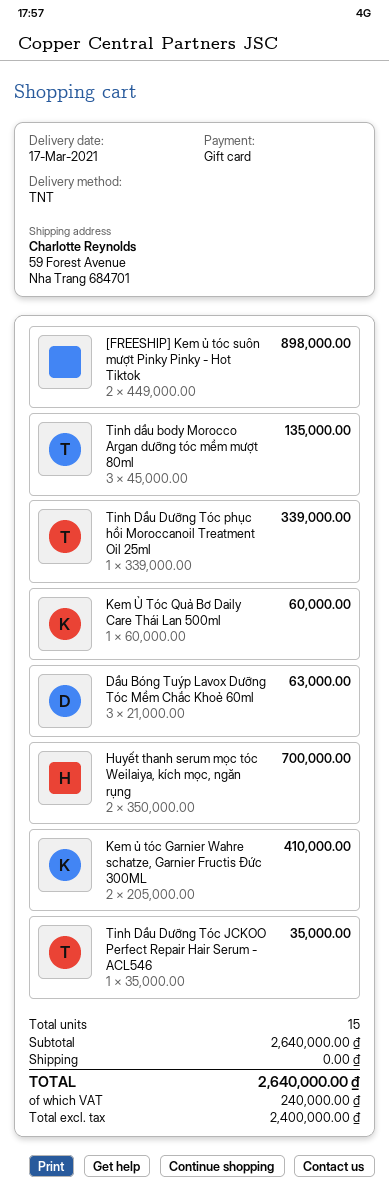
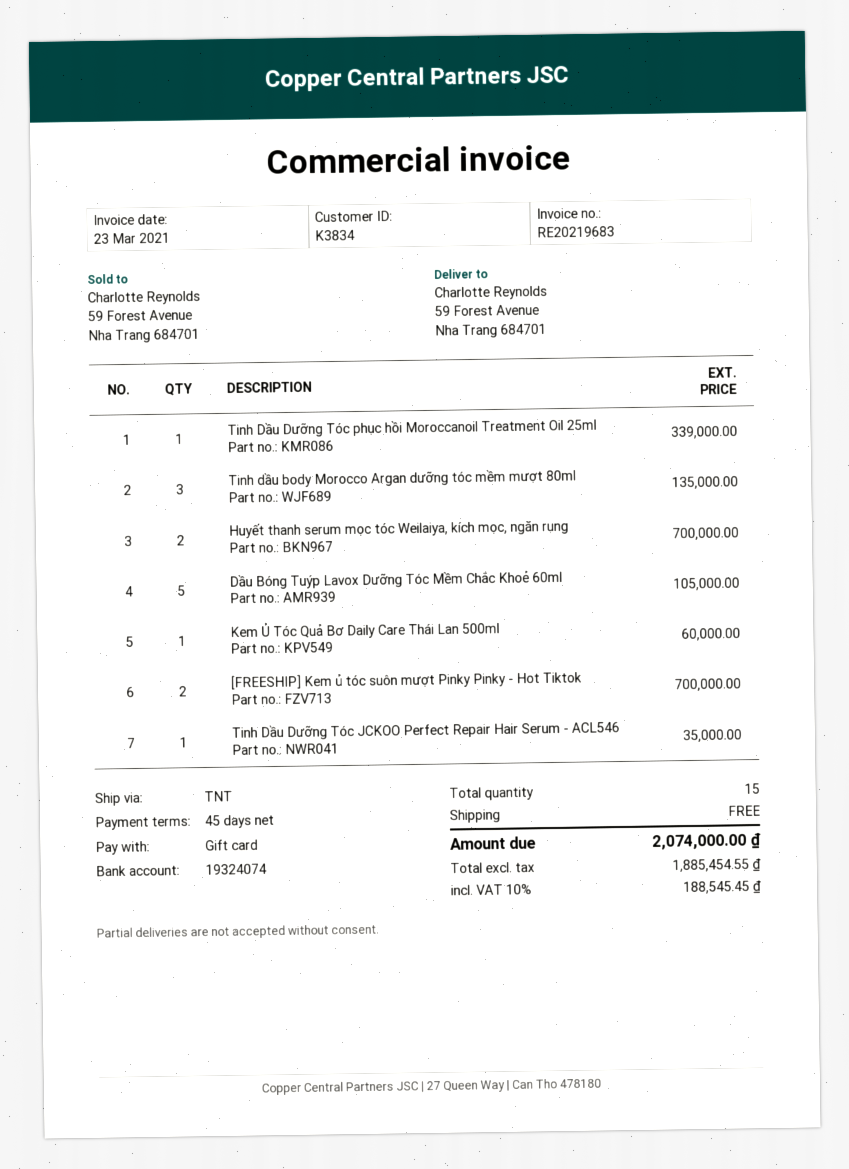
[FREESHIP] Kem ủ tóc suôn mượt Pinky Pinky - Hot Tiktok: 2 for 898000.00 -> 2 for 700000.00
Dầu Bóng Tuýp Lavox Dưỡng Tóc Mềm Chắc Khoẻ 60ml: 3 for 63000.00 -> 5 for 105000.00
Kem ủ tóc Garnier Wahre schatze, Garnier Fructis Đức 300ML: 2 for 410000.00 -> none
net: 2400000.00 -> 1885454.55
tax: 240000.00 -> 188545.45
total: 2640000.00 -> 2074000.00

